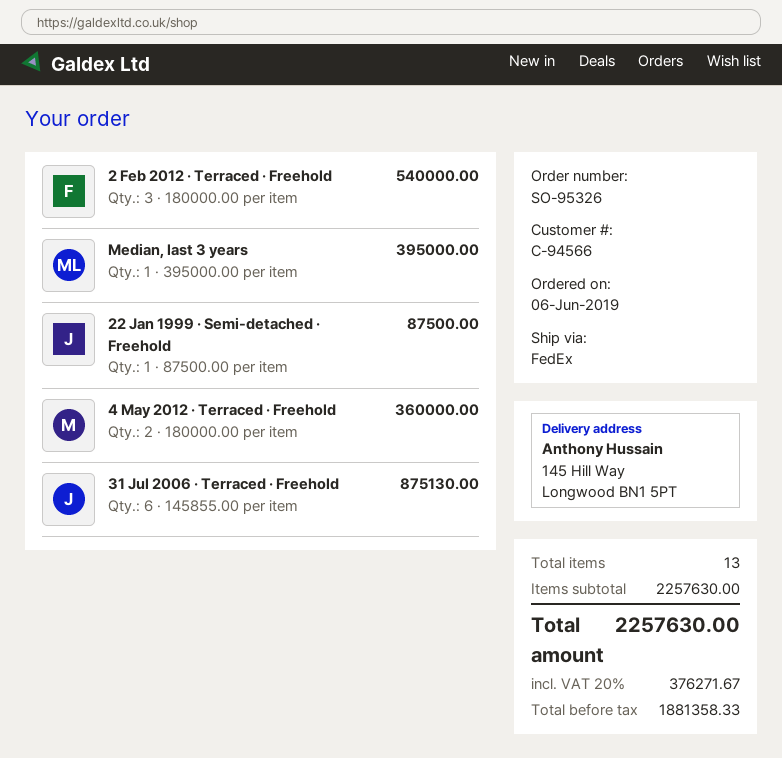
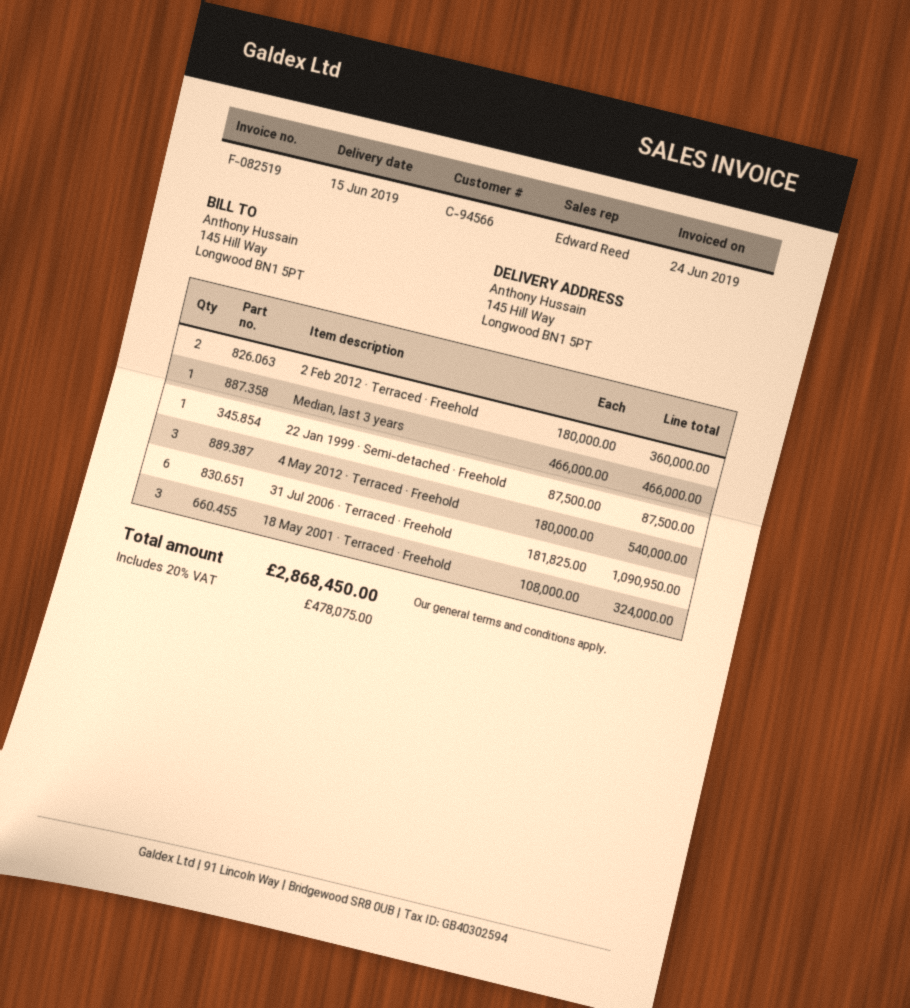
2 Feb 2012 · Terraced · Freehold: 3 x 180000.00 = 540000.00 -> 2 x 180000.00 = 360000.00
Median, last 3 years: 1 x 395000.00 = 395000.00 -> 1 x 466000.00 = 466000.00
4 May 2012 · Terraced · Freehold: 2 x 180000.00 = 360000.00 -> 3 x 180000.00 = 540000.00
31 Jul 2006 · Terraced · Freehold: 6 x 145855.00 = 875130.00 -> 6 x 181825.00 = 1090950.00
18 May 2001 · Terraced · Freehold: none -> 3 x 108000.00 = 324000.00
tax: 20% = 376271.67 -> 20% = 478075.00
total: 2257630.00 -> 2868450.00

